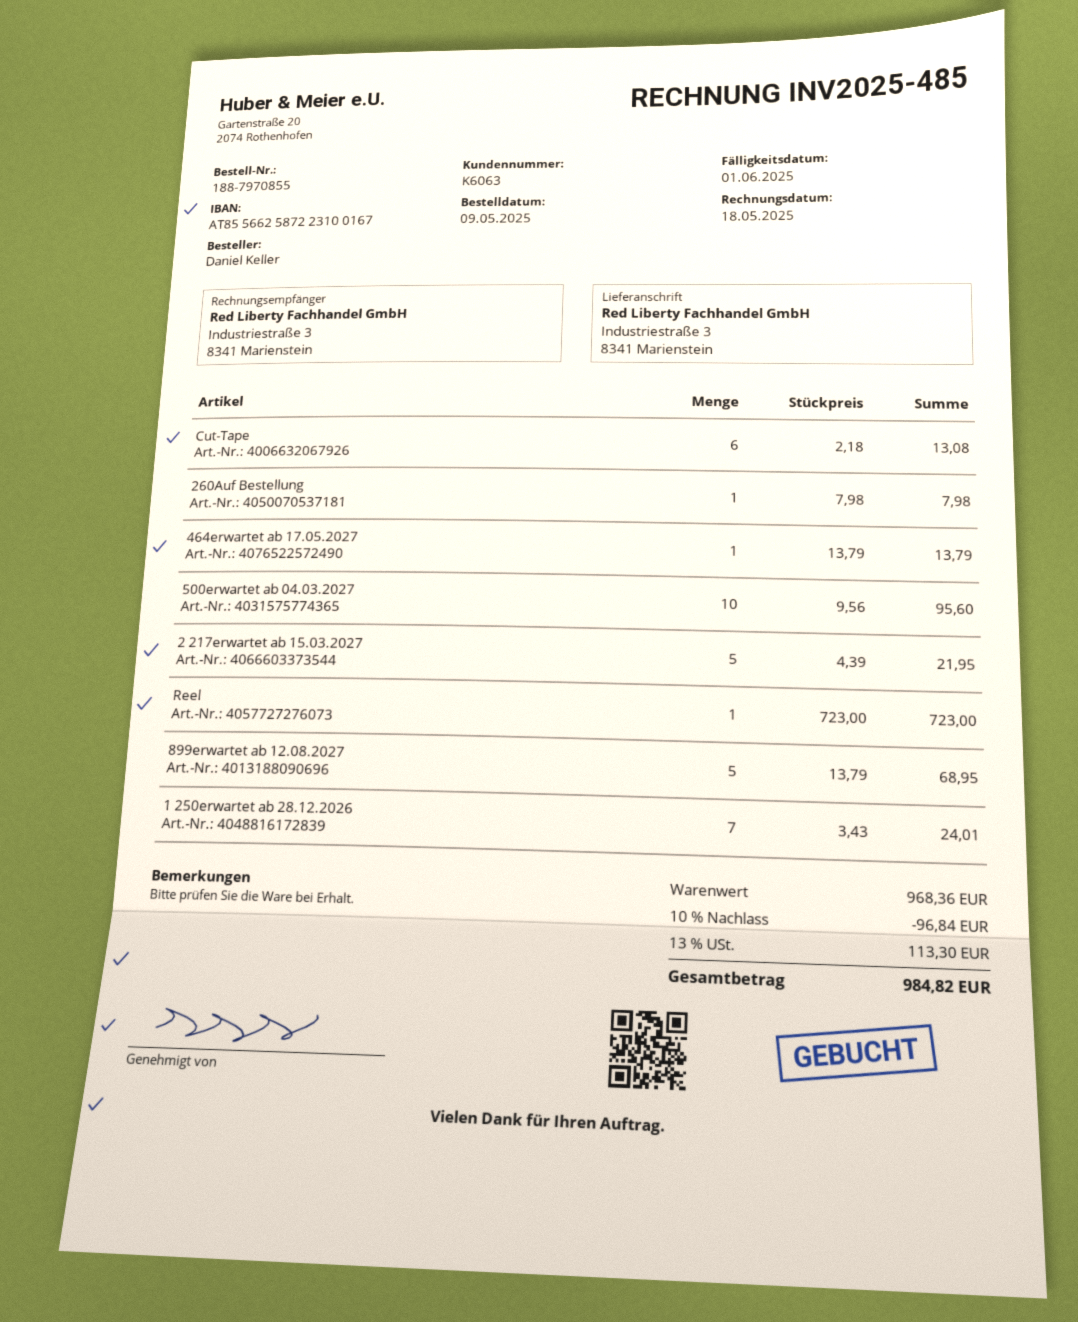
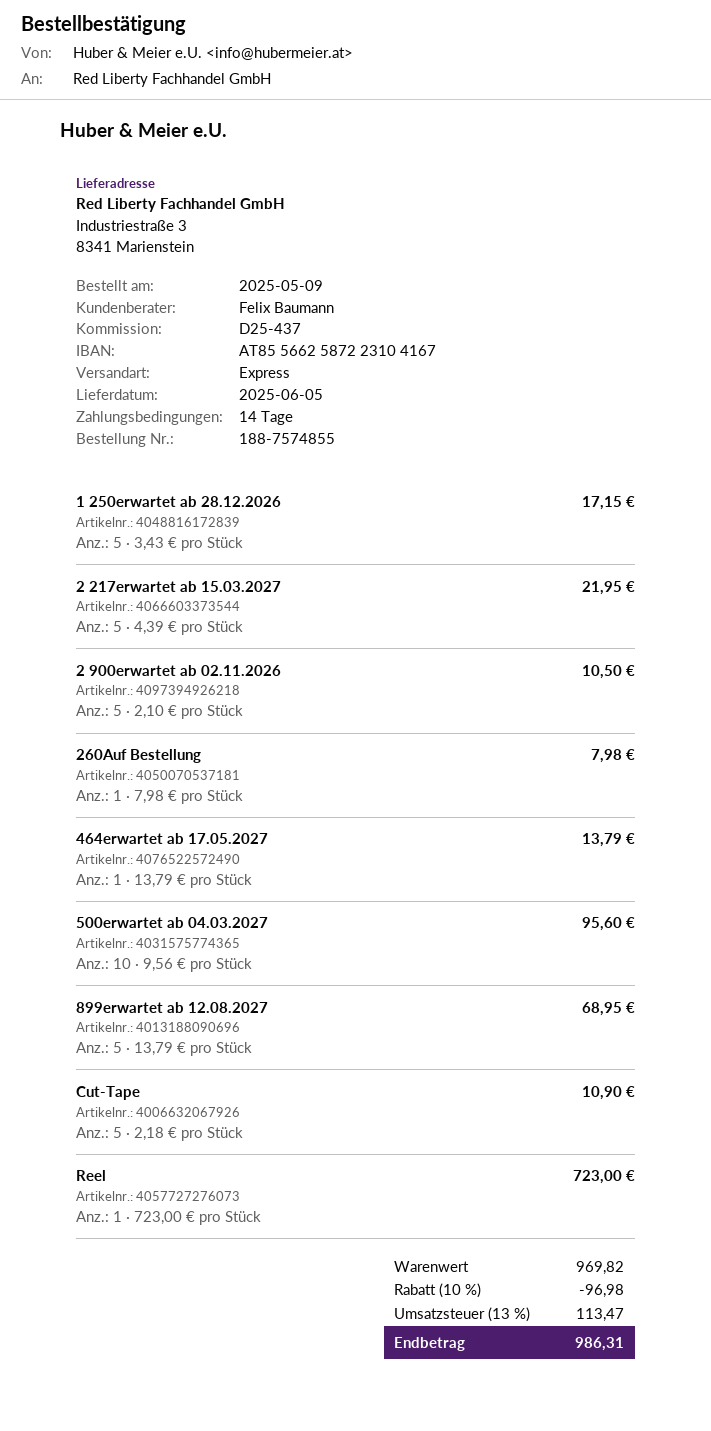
order number: 188-7970855 -> 188-7574855
bank account: AT855662587223100167 -> AT855662587223104167
Cut-Tape: 6 x 2.18 = 13.08 -> 5 x 2.18 = 10.90
1 250erwartet ab 28.12.2026: 7 x 3.43 = 24.01 -> 5 x 3.43 = 17.15
2 900erwartet ab 02.11.2026: none -> 5 x 2.10 = 10.50
subtotal: 968.36 -> 969.82
discount: 10% = 96.84 -> 10% = 96.98
tax: 13% = 113.30 -> 13% = 113.47
total: 984.82 -> 986.31

